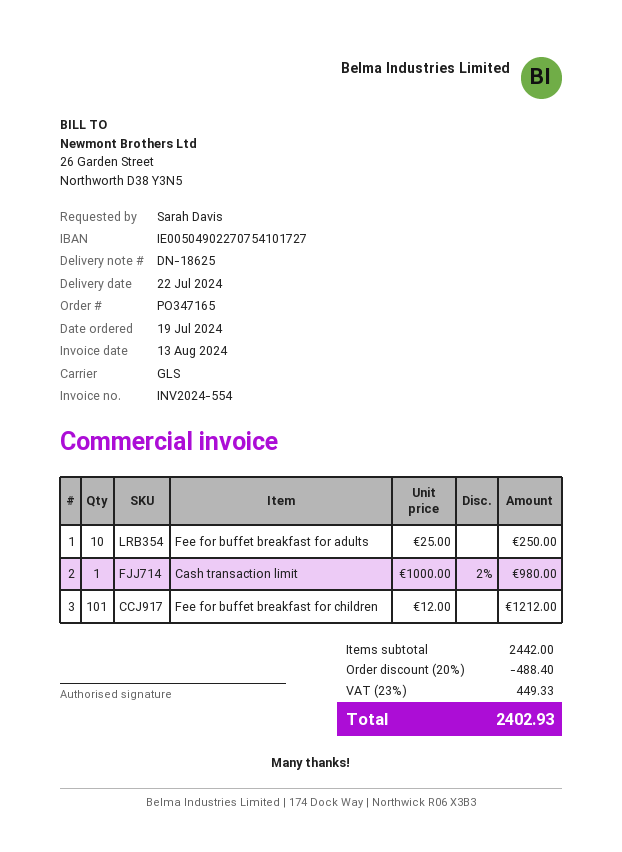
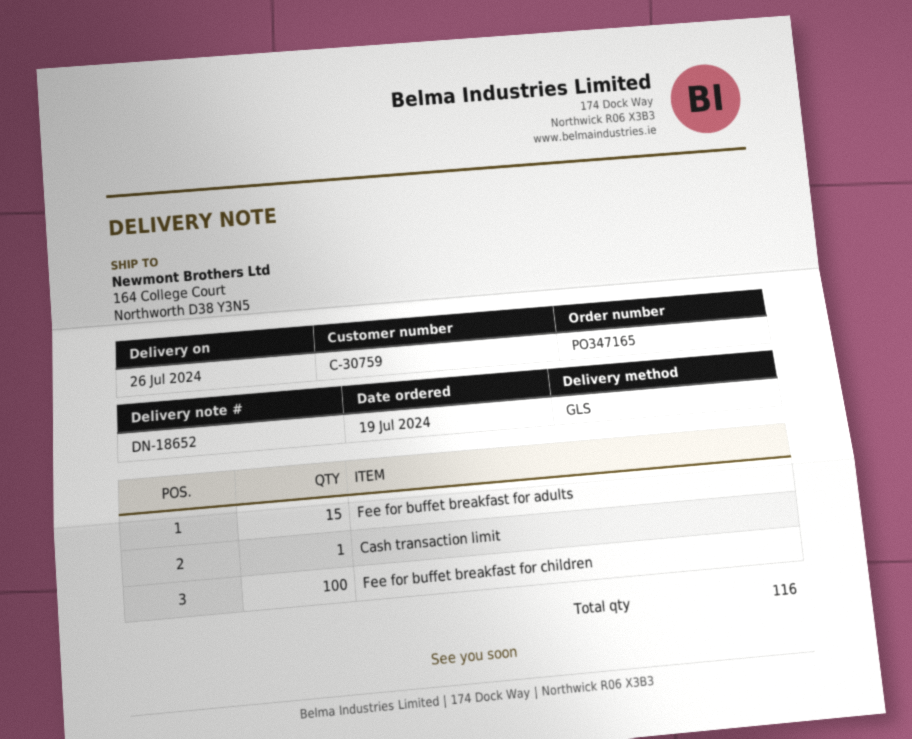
delivery note number: DN-18625 -> DN-18652
delivery date: 2024-07-22 -> 2024-07-26
Fee for buffet breakfast for adults: 10 -> 15
Fee for buffet breakfast for children: 101 -> 100

